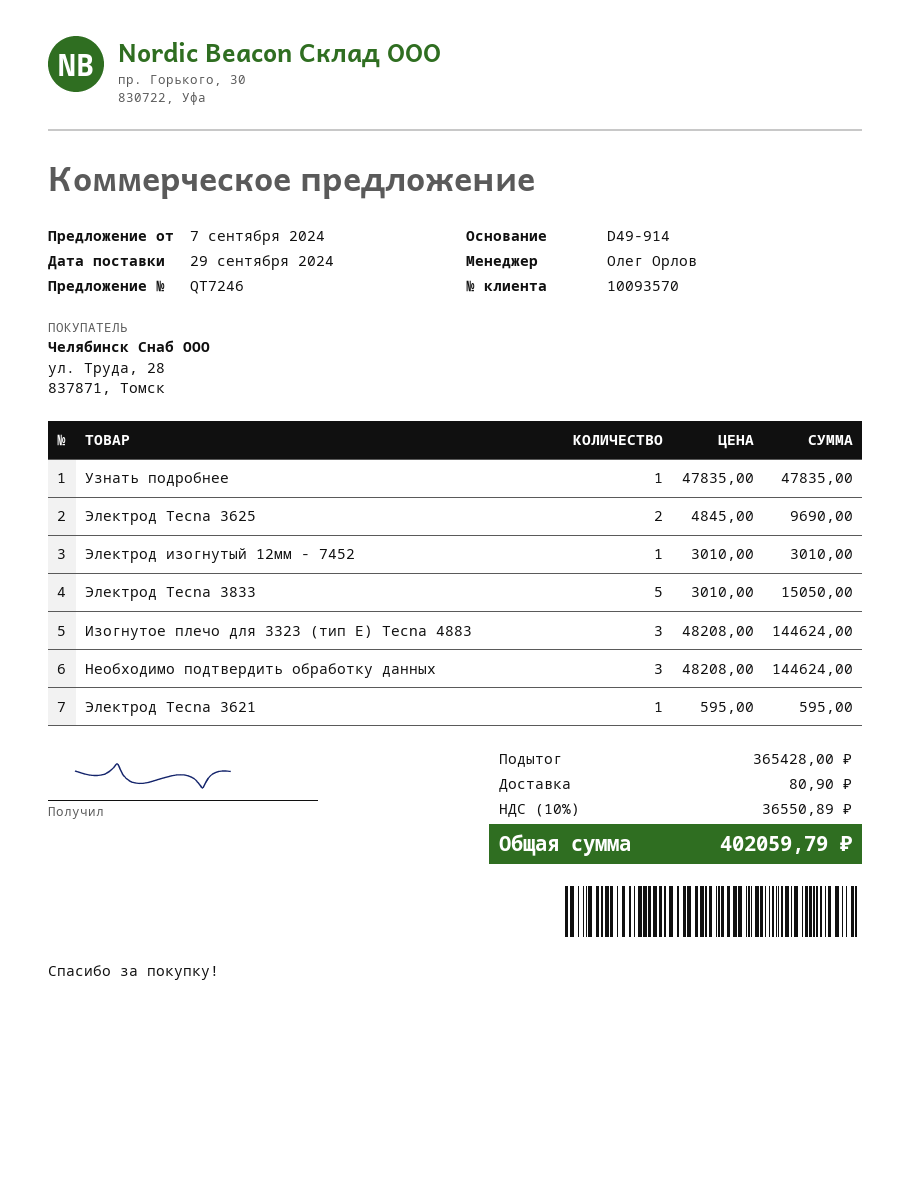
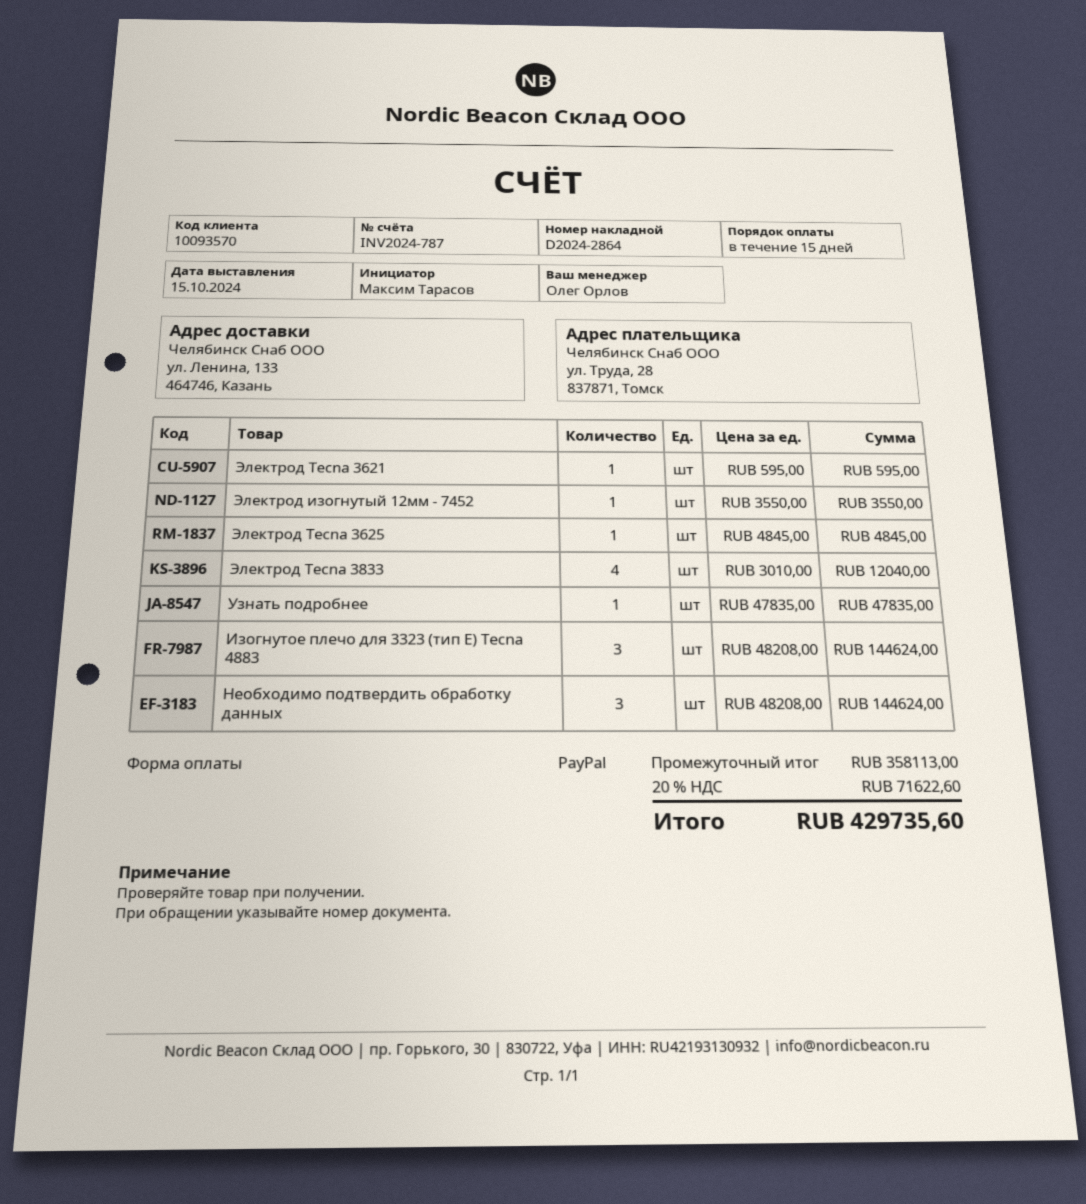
Электрод Tecna 3625: 2 x 4845.00 = 9690.00 -> 1 x 4845.00 = 4845.00
Электрод изогнутый 12мм - 7452: 1 x 3010.00 = 3010.00 -> 1 x 3550.00 = 3550.00
Электрод Tecna 3833: 5 x 3010.00 = 15050.00 -> 4 x 3010.00 = 12040.00
subtotal: 365428.00 -> 358113.00
shipping: 80.90 -> none
tax: 10% = 36550.89 -> 20% = 71622.60
total: 402059.79 -> 429735.60

